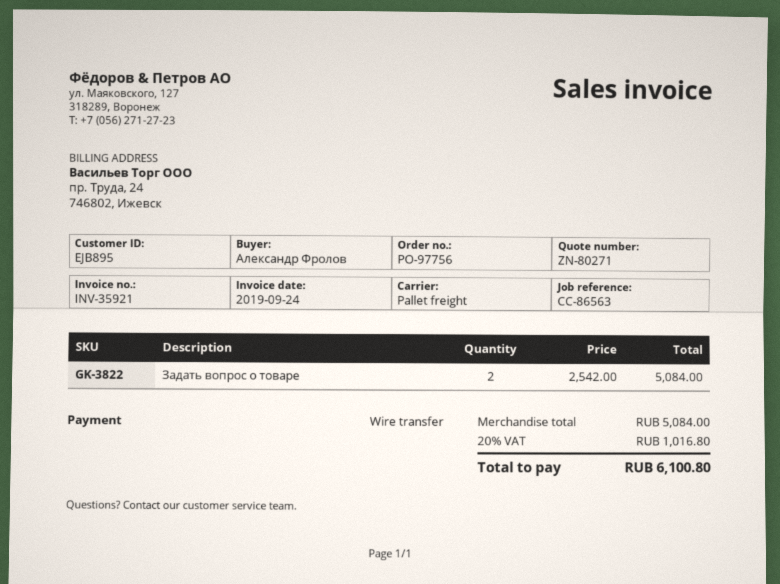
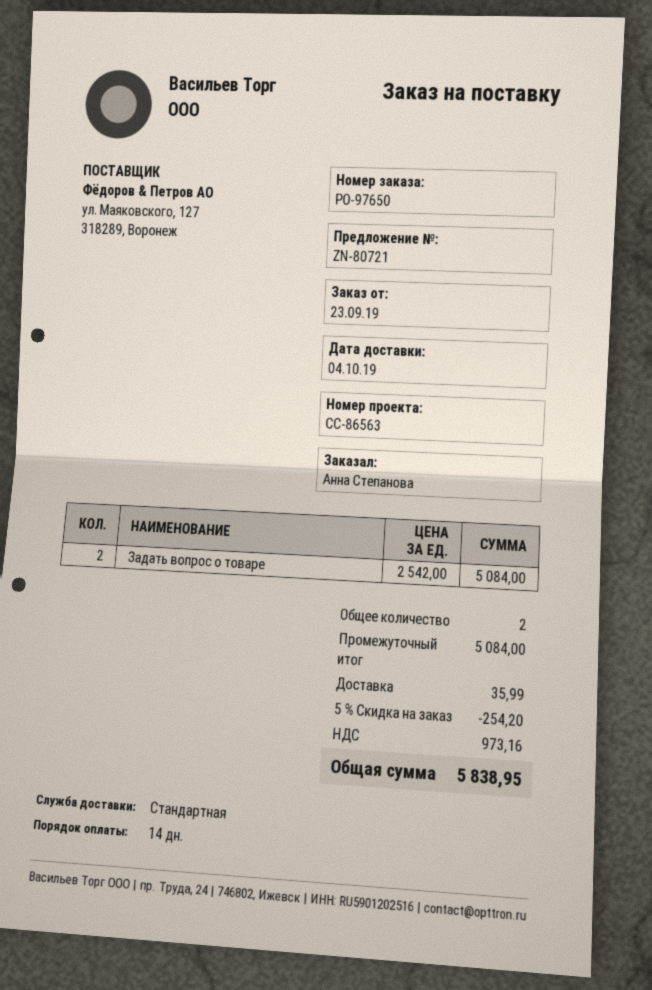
quote number: ZN-80271 -> ZN-80721
order number: PO-97756 -> PO-97650
ordered by: Александр Фролов -> Анна Степанова
shipping method: pallet freight -> standard
discount: none -> 5% = 254.20
shipping: none -> 35.99
tax: 1016.80 -> 973.16
total: 6100.80 -> 5838.95

